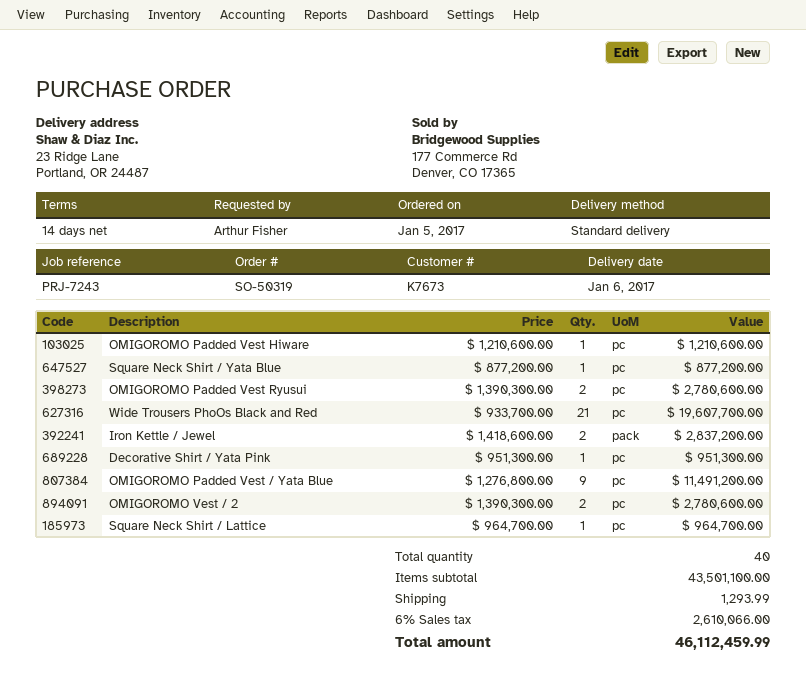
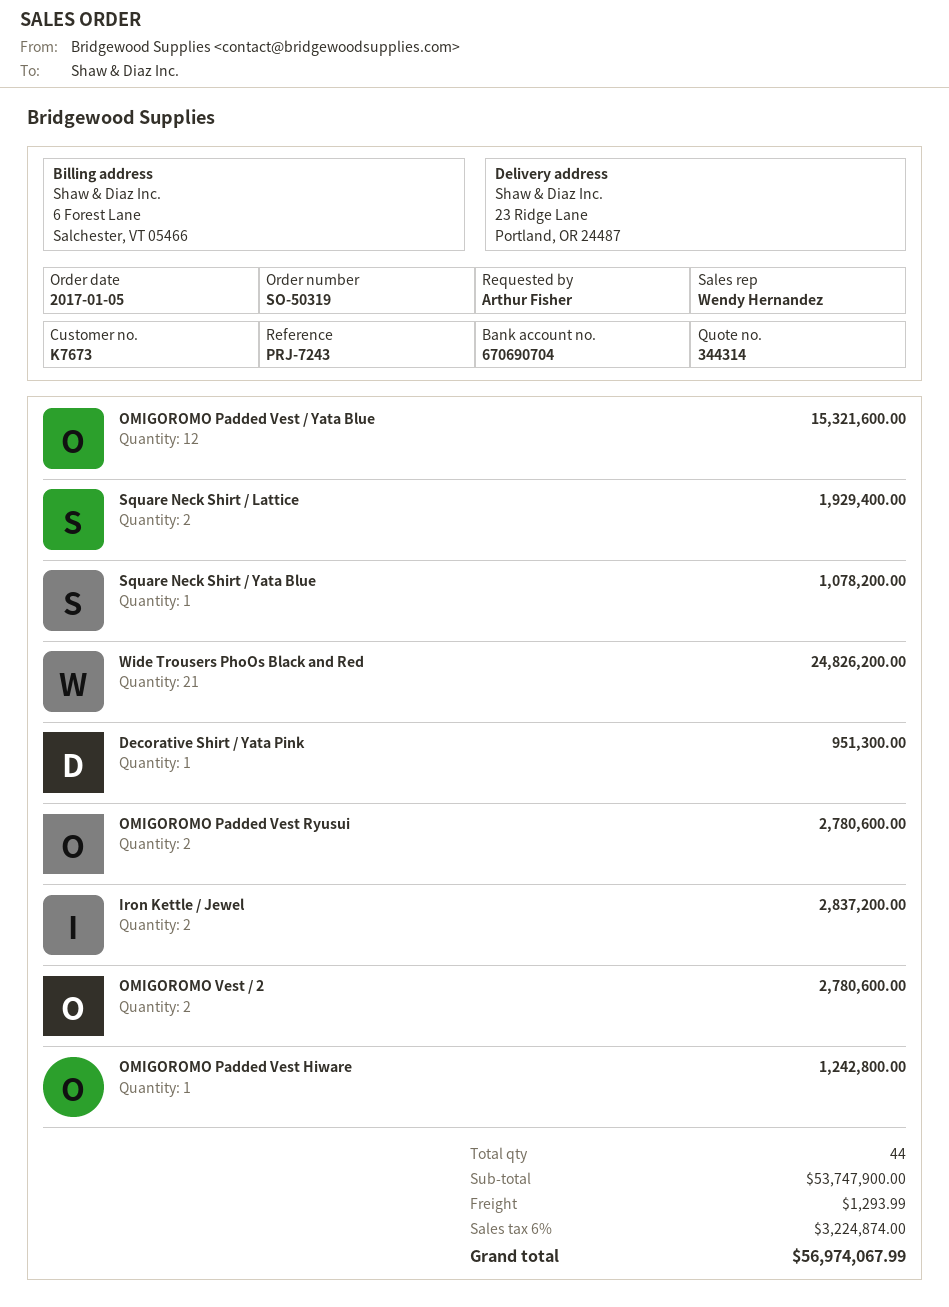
OMIGOROMO Padded Vest Hiware: 1 for 1210600.00 -> 1 for 1242800.00
Square Neck Shirt / Yata Blue: 1 for 877200.00 -> 1 for 1078200.00
Wide Trousers PhoOs Black and Red: 21 for 19607700.00 -> 21 for 24826200.00
OMIGOROMO Padded Vest / Yata Blue: 9 for 11491200.00 -> 12 for 15321600.00
Square Neck Shirt / Lattice: 1 for 964700.00 -> 2 for 1929400.00
total quantity: 40 -> 44
subtotal: 43501100.00 -> 53747900.00
tax: 6% = 2610066.00 -> 6% = 3224874.00
total: 46112459.99 -> 56974067.99

